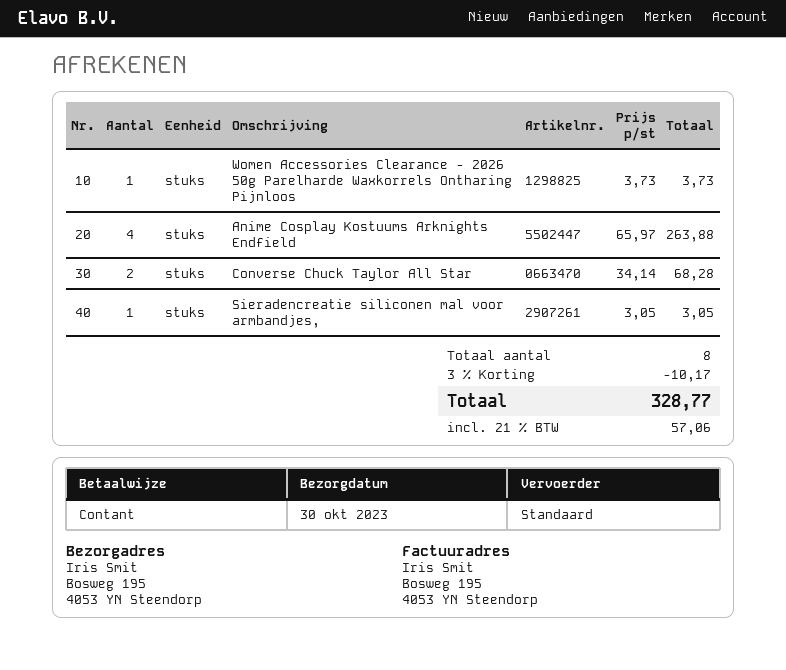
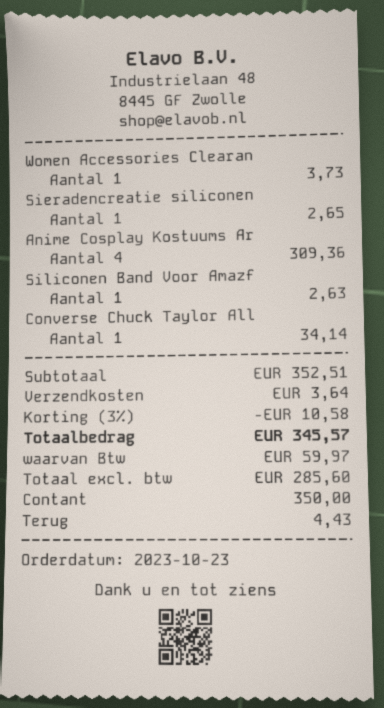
Anime Cosplay Kostuums Arknights Endfield: 4 for 263.88 -> 4 for 309.36
Converse Chuck Taylor All Star: 2 for 68.28 -> 1 for 34.14
Sieradencreatie siliconen mal voor armbandjes,: 1 for 3.05 -> 1 for 2.65
Siliconen Band Voor Amazf: none -> 1 for 2.63
discount: 3% = 10.17 -> 3% = 10.58
shipping: none -> 3.64
tax: 57.06 -> 59.97
total: 328.77 -> 345.57

